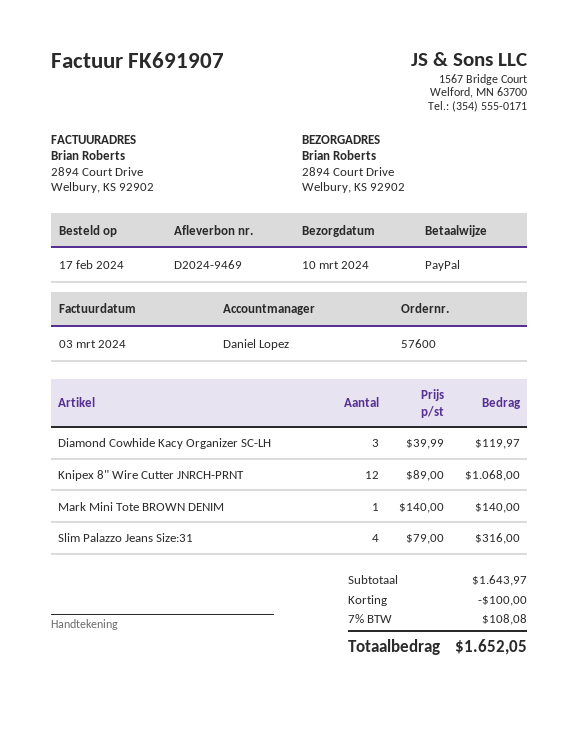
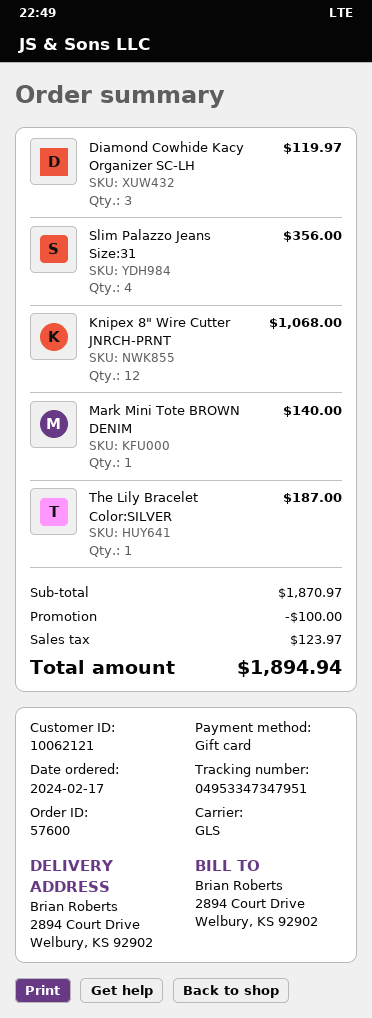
payment method: PayPal -> gift card
Slim Palazzo Jeans Size:31: 4 for 316.00 -> 4 for 356.00
The Lily Bracelet Color:SILVER: none -> 1 for 187.00
subtotal: 1643.97 -> 1870.97
tax: 108.08 -> 123.97
total: 1652.05 -> 1894.94

